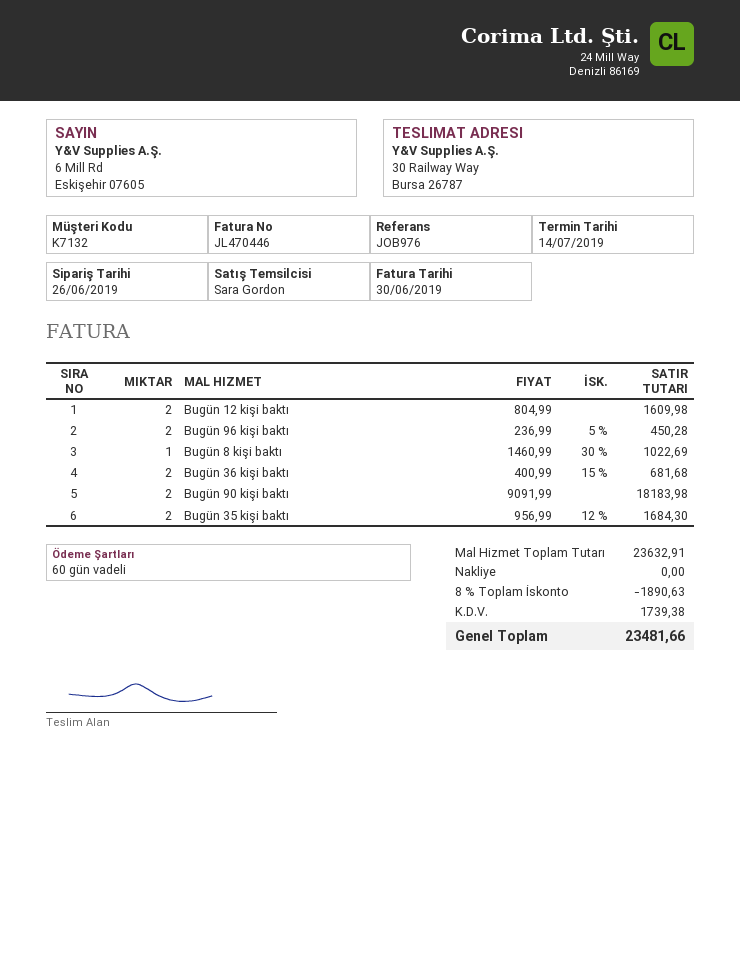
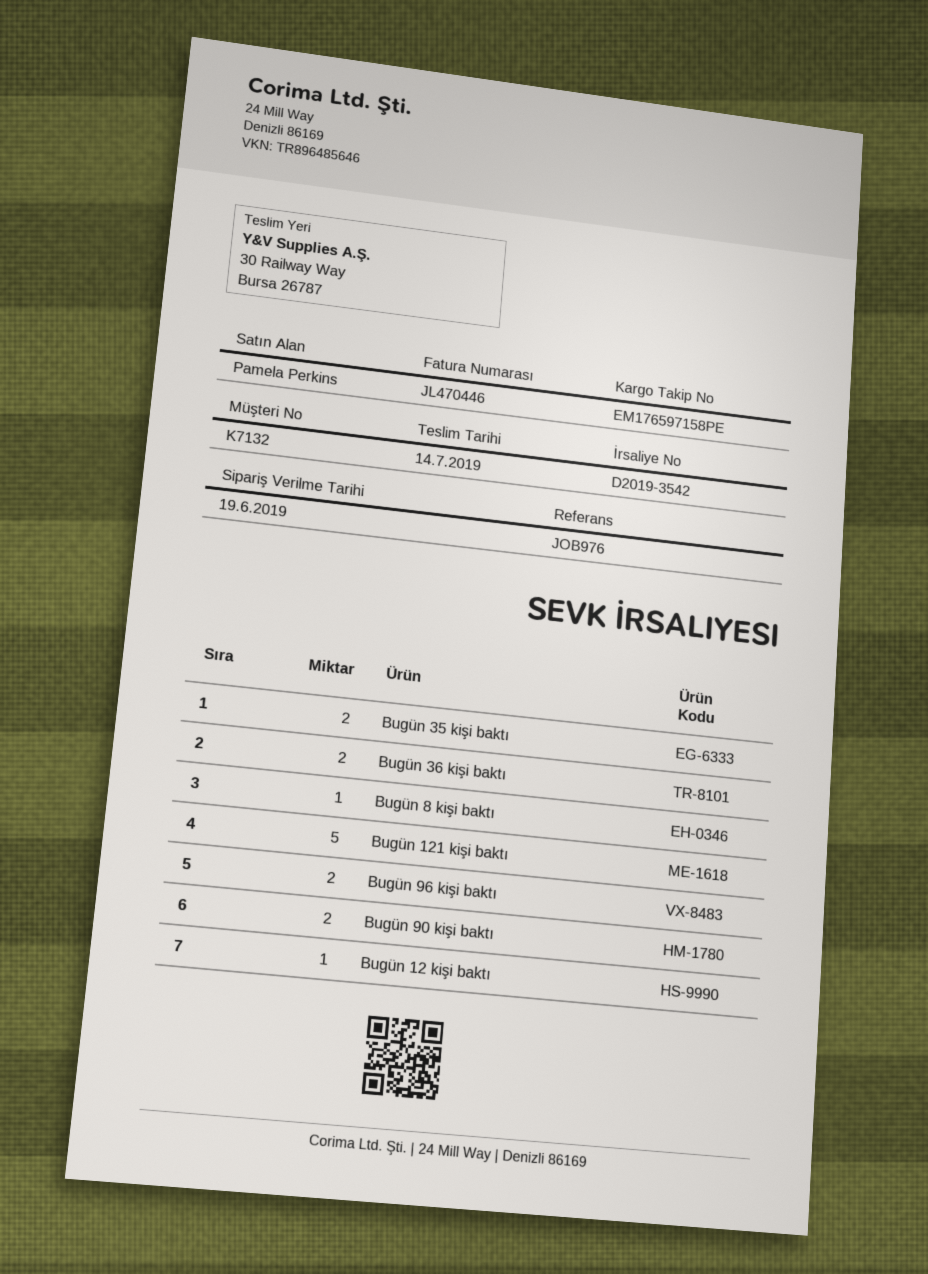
order date: 2019-06-26 -> 2019-06-19
Bugün 12 kişi baktı: 2 -> 1
Bugün 121 kişi baktı: none -> 5

